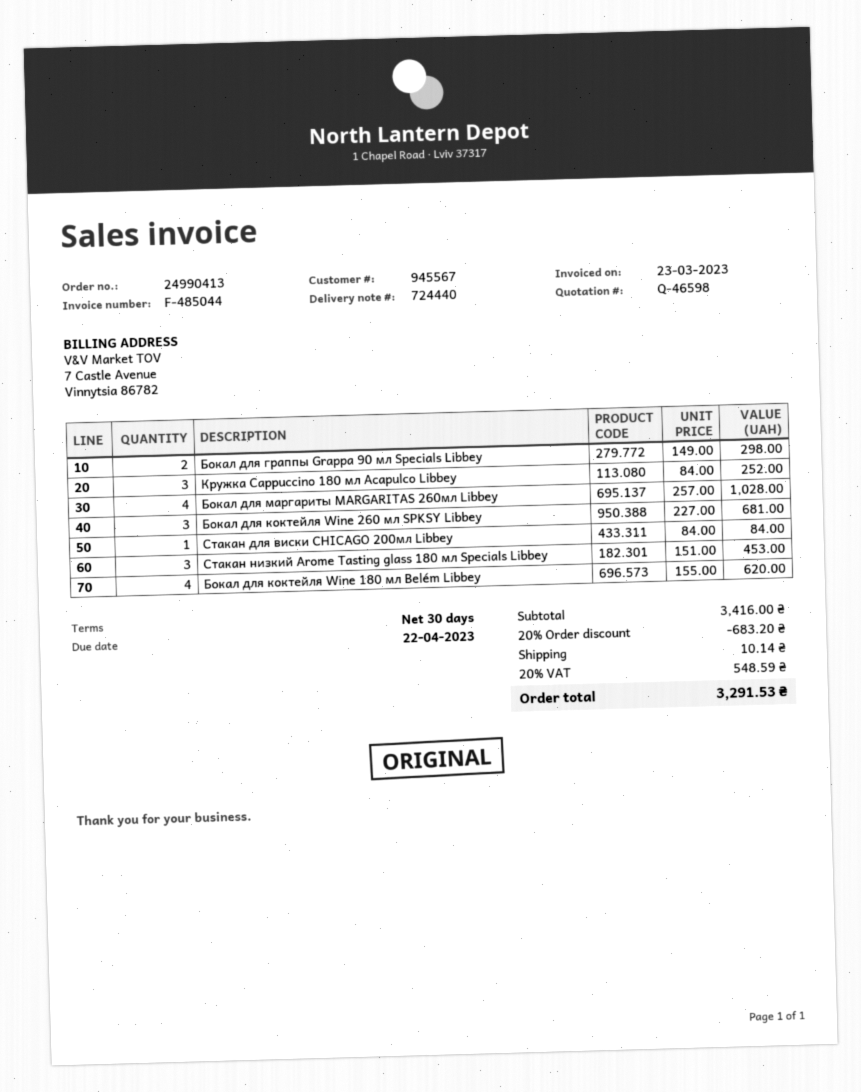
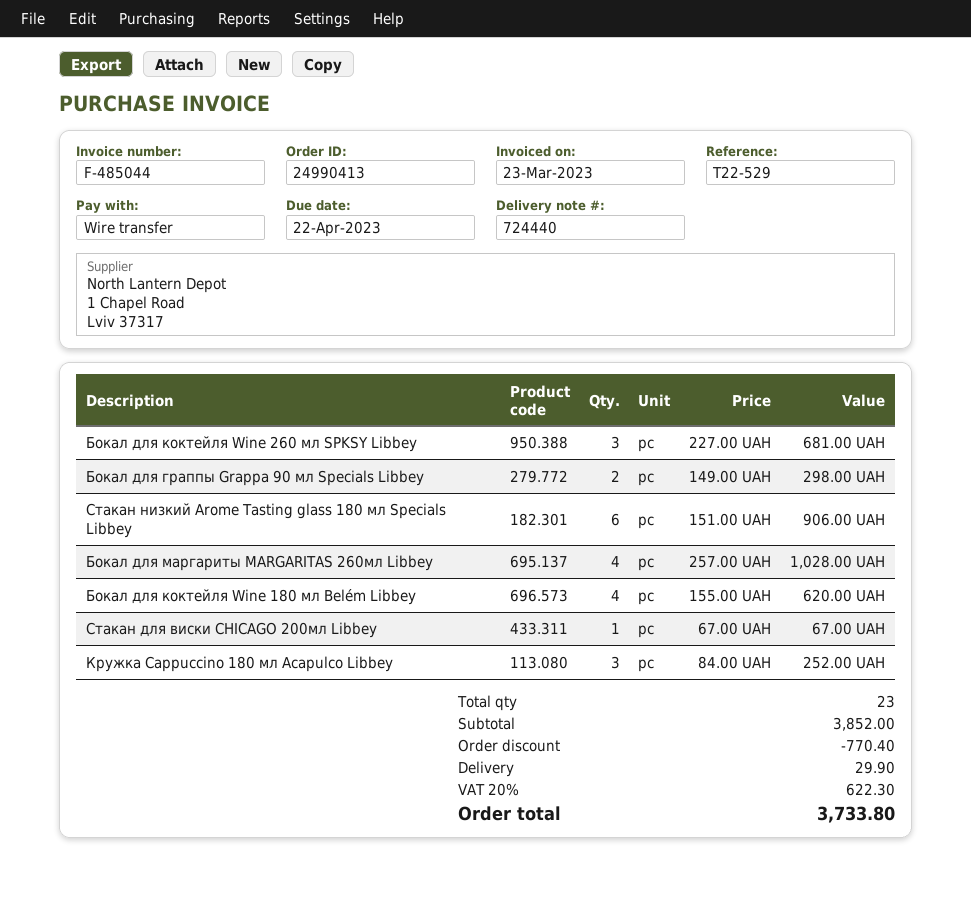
Стакан для виски CHICAGO 200мл Libbey: 1 x 84.00 = 84.00 -> 1 x 67.00 = 67.00
Стакан низкий Arome Tasting glass 180 мл Specials Libbey: 3 x 151.00 = 453.00 -> 6 x 151.00 = 906.00
subtotal: 3416.00 -> 3852.00
discount: 683.20 -> 770.40
shipping: 10.14 -> 29.90
tax: 20% = 548.59 -> 20% = 622.30
total: 3291.53 -> 3733.80

